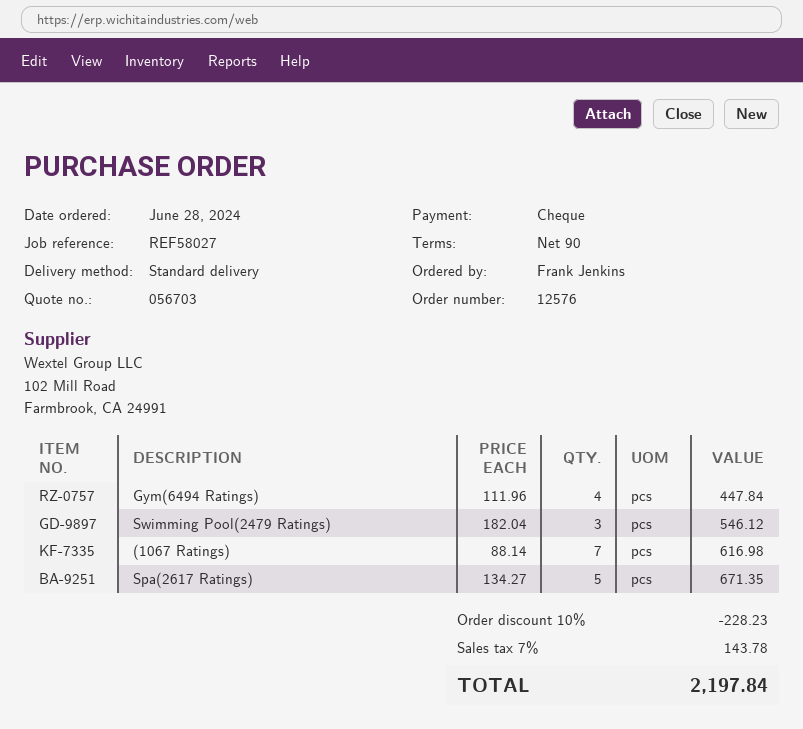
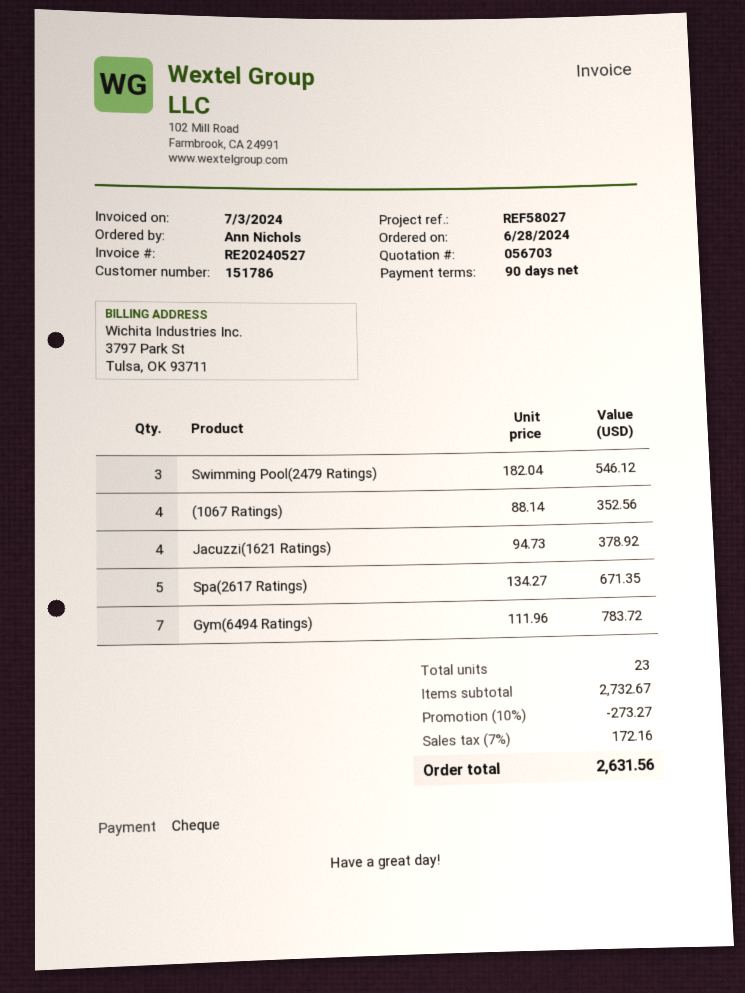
ordered by: Frank Jenkins -> Ann Nichols
Gym(6494 Ratings): 4 x 111.96 = 447.84 -> 7 x 111.96 = 783.72
(1067 Ratings): 7 x 88.14 = 616.98 -> 4 x 88.14 = 352.56
Jacuzzi(1621 Ratings): none -> 4 x 94.73 = 378.92
discount: 10% = 228.23 -> 10% = 273.27
tax: 7% = 143.78 -> 7% = 172.16
total: 2197.84 -> 2631.56

